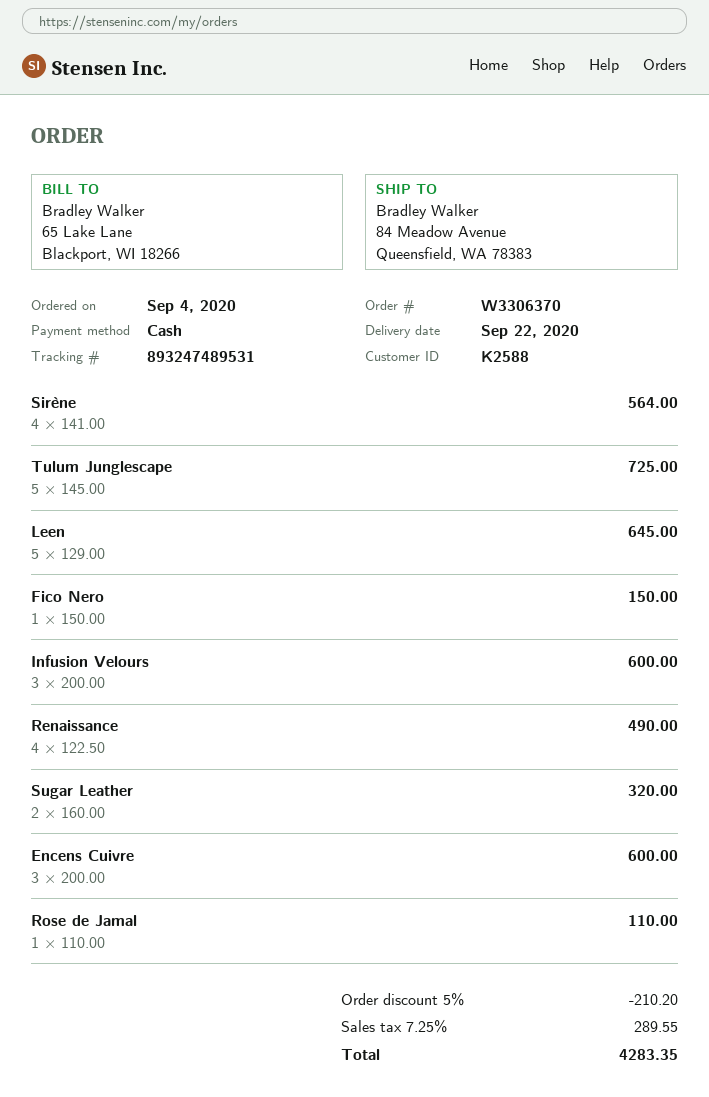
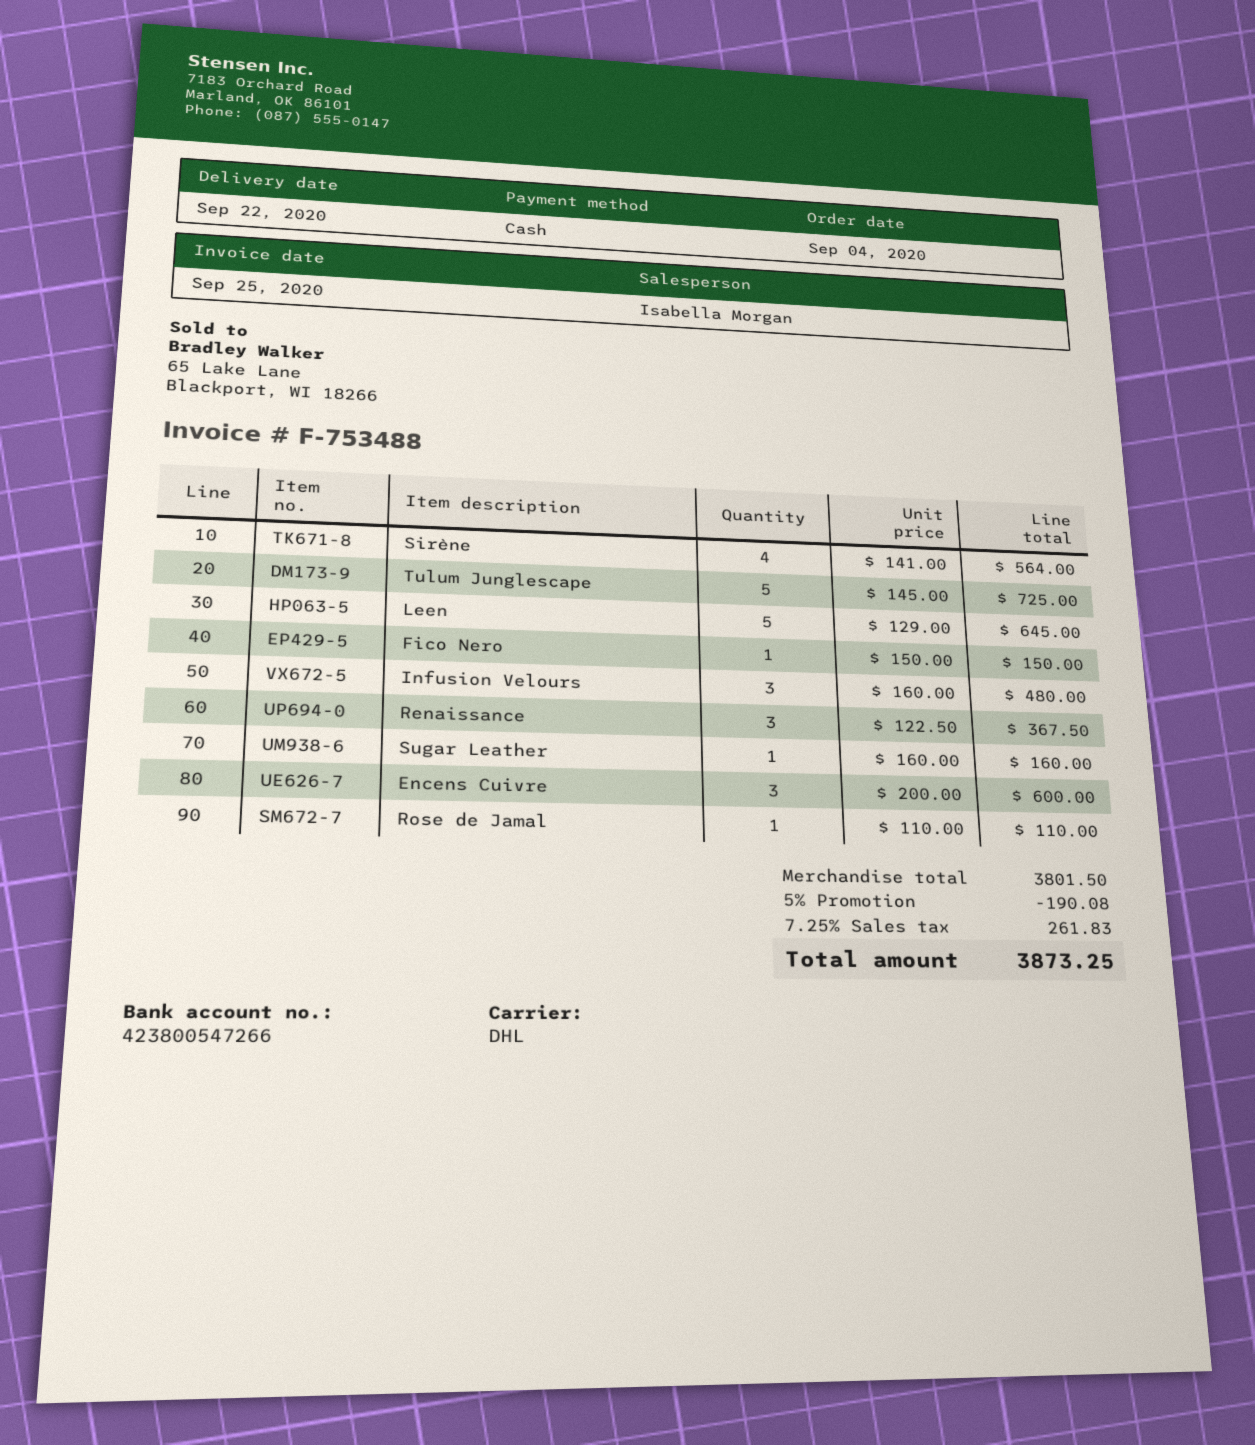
Infusion Velours: 3 x 200.00 = 600.00 -> 3 x 160.00 = 480.00
Renaissance: 4 x 122.50 = 490.00 -> 3 x 122.50 = 367.50
Sugar Leather: 2 x 160.00 = 320.00 -> 1 x 160.00 = 160.00
discount: 5% = 210.20 -> 5% = 190.08
tax: 7.25% = 289.55 -> 7.25% = 261.83
total: 4283.35 -> 3873.25

